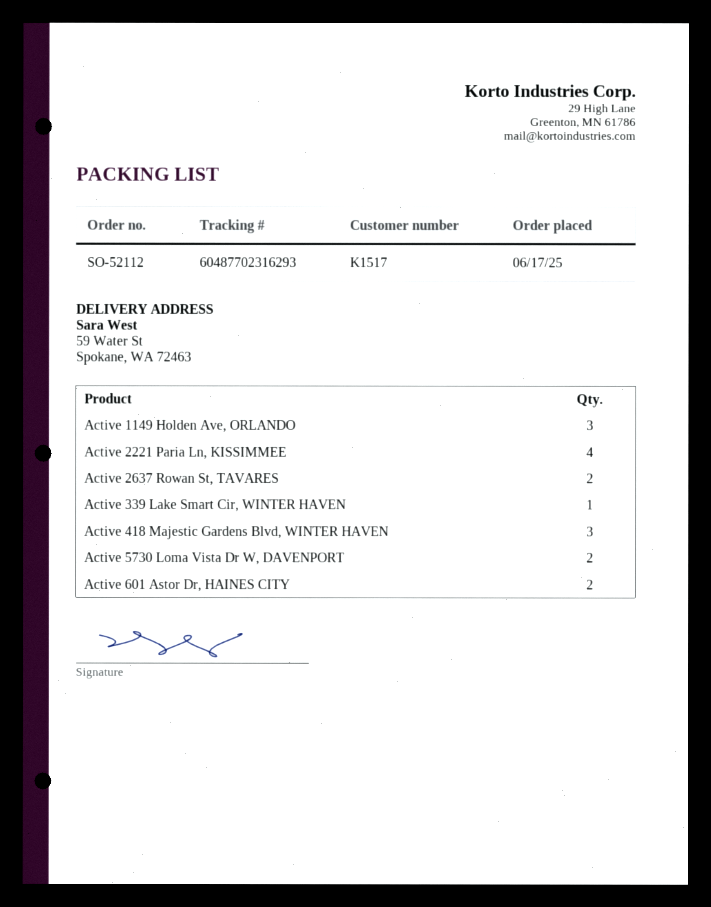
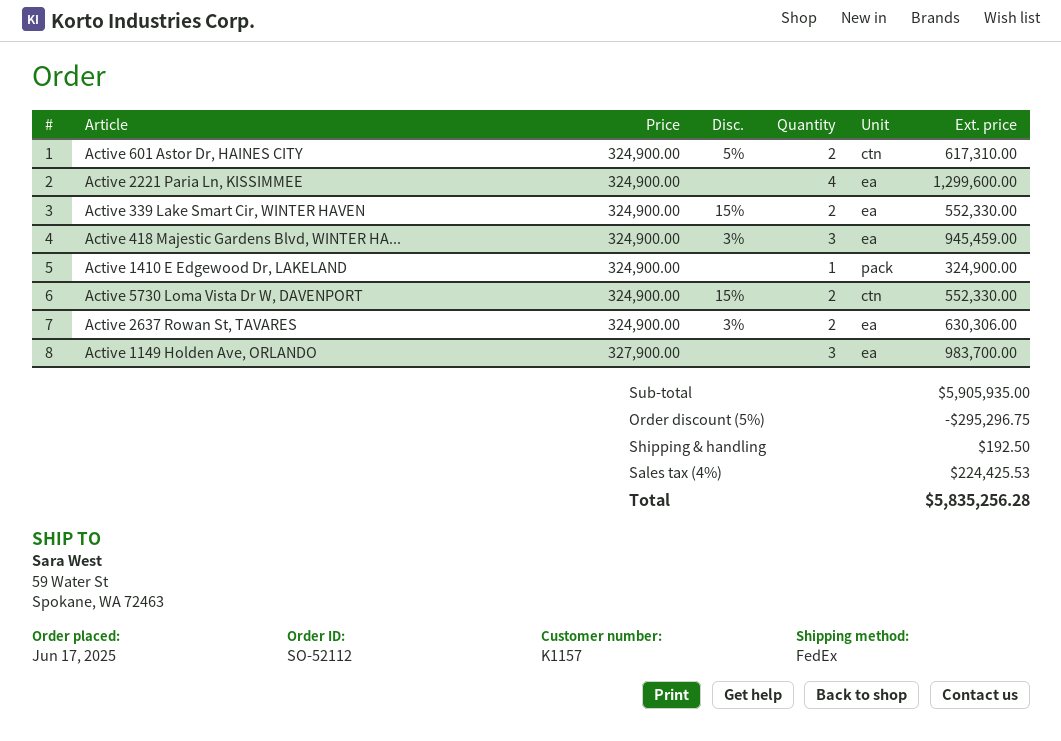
customer number: K1517 -> K1157
Active 339 Lake Smart Cir, WINTER HAVEN: 1 -> 2
Active 1410 E Edgewood Dr, LAKELAND: none -> 1

